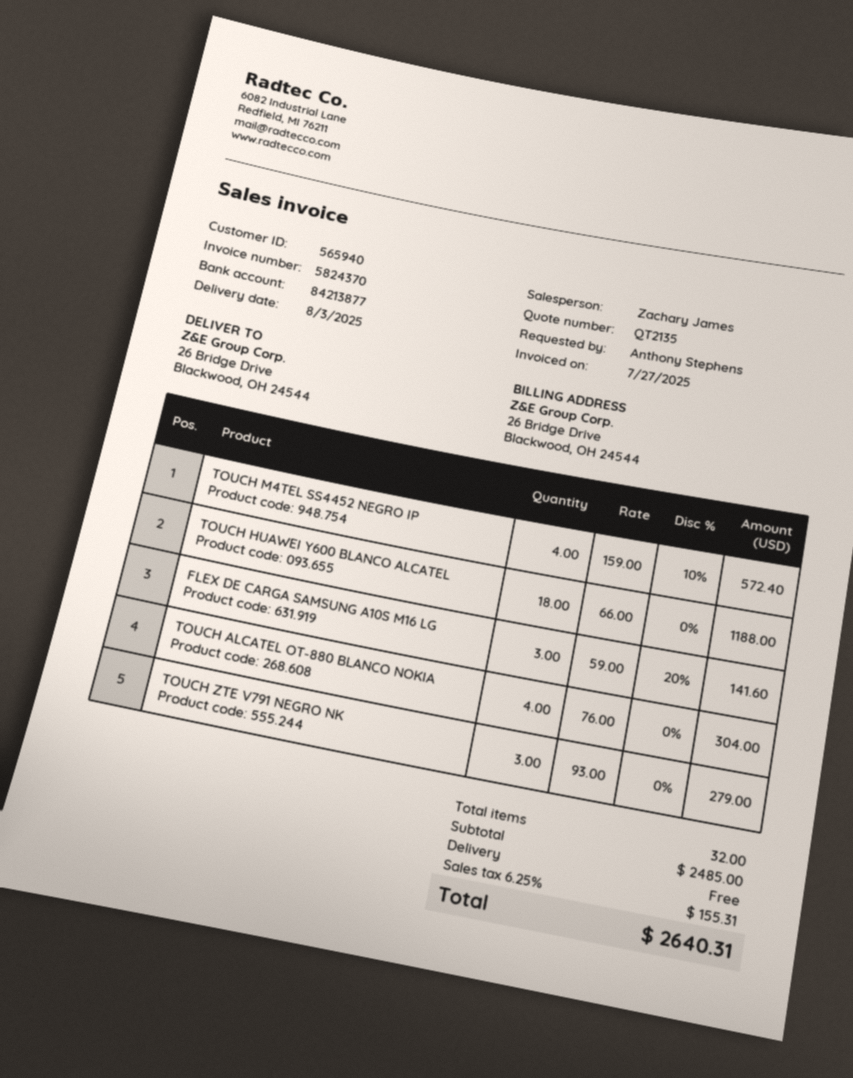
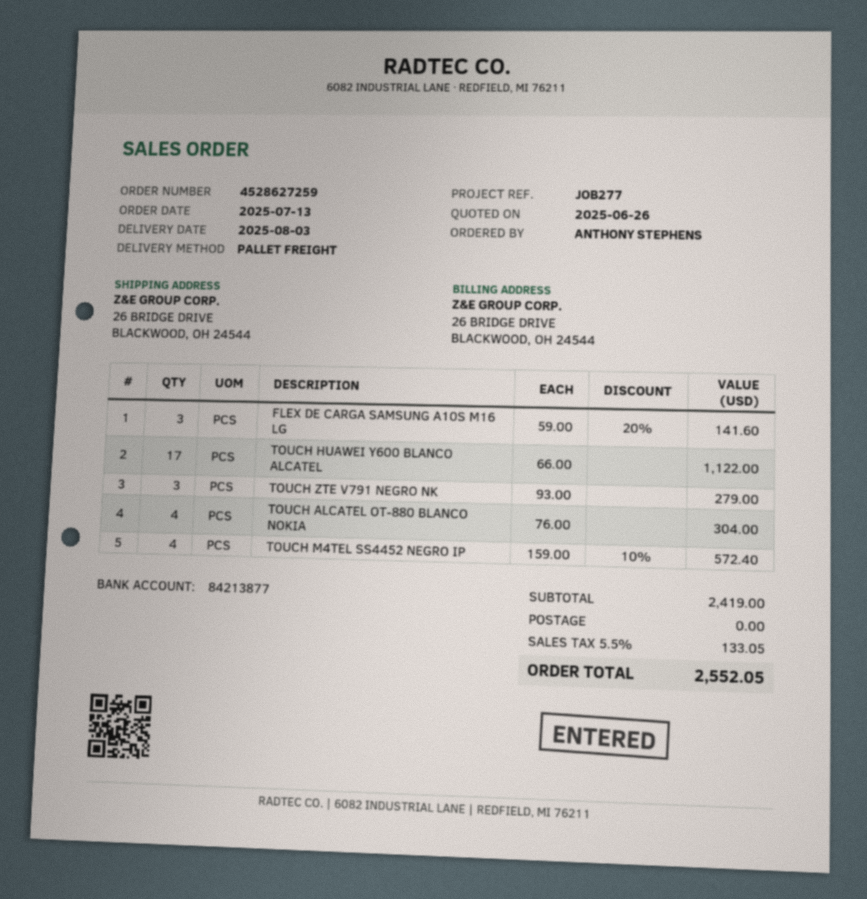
TOUCH HUAWEI Y600 BLANCO ALCATEL: 18 x 66.00 = 1188.00 -> 17 x 66.00 = 1122.00
subtotal: 2485.00 -> 2419.00
tax: 6.25% = 155.31 -> 5.5% = 133.05
total: 2640.31 -> 2552.05

